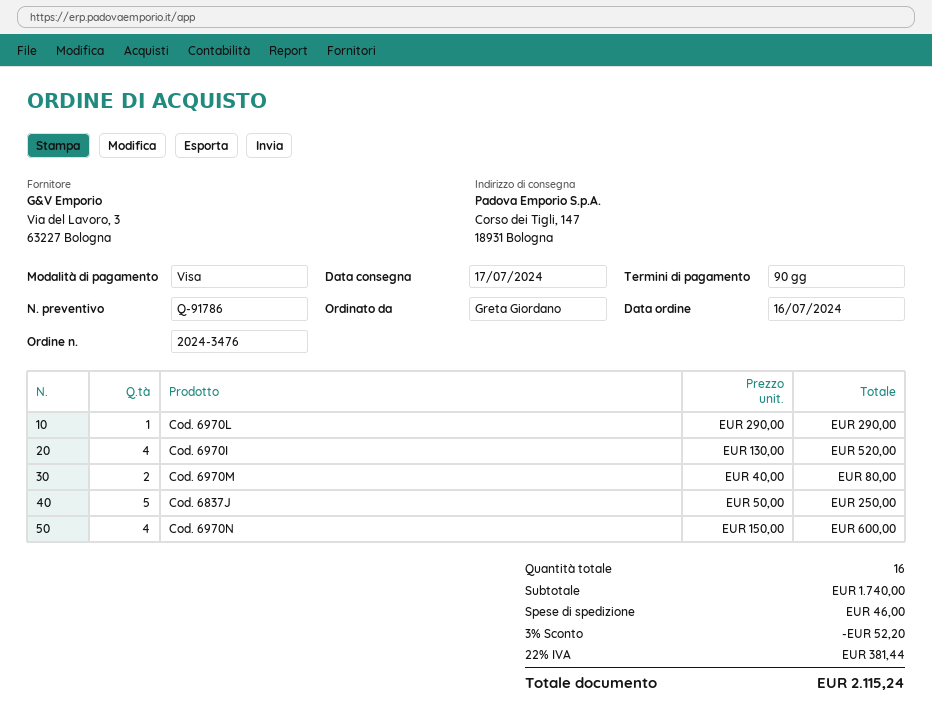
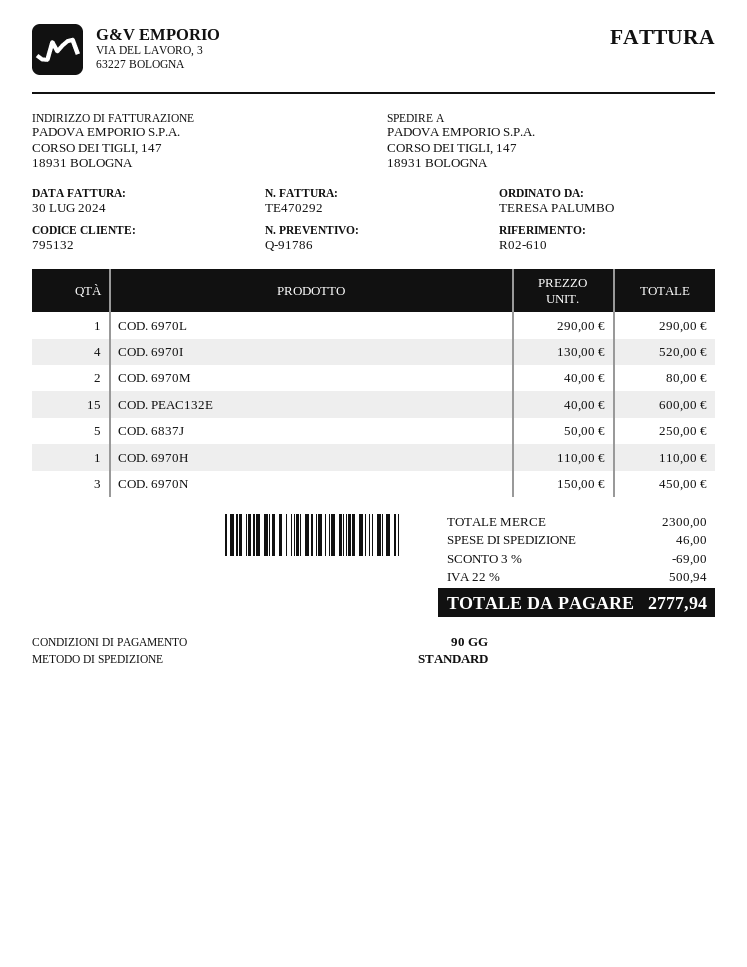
ordered by: Greta Giordano -> TERESA PALUMBO
Cod. 6970N: 4 x 150.00 = 600.00 -> 3 x 150.00 = 450.00
COD. PEAC132E: none -> 15 x 40.00 = 600.00
COD. 6970H: none -> 1 x 110.00 = 110.00
subtotal: 1740.00 -> 2300.00
discount: 3% = 52.20 -> 3% = 69.00
tax: 22% = 381.44 -> 22% = 500.94
total: 2115.24 -> 2777.94

